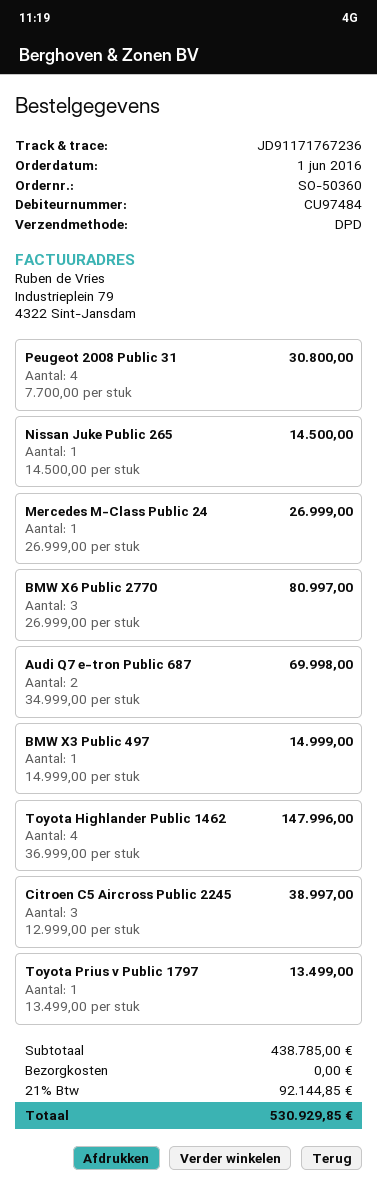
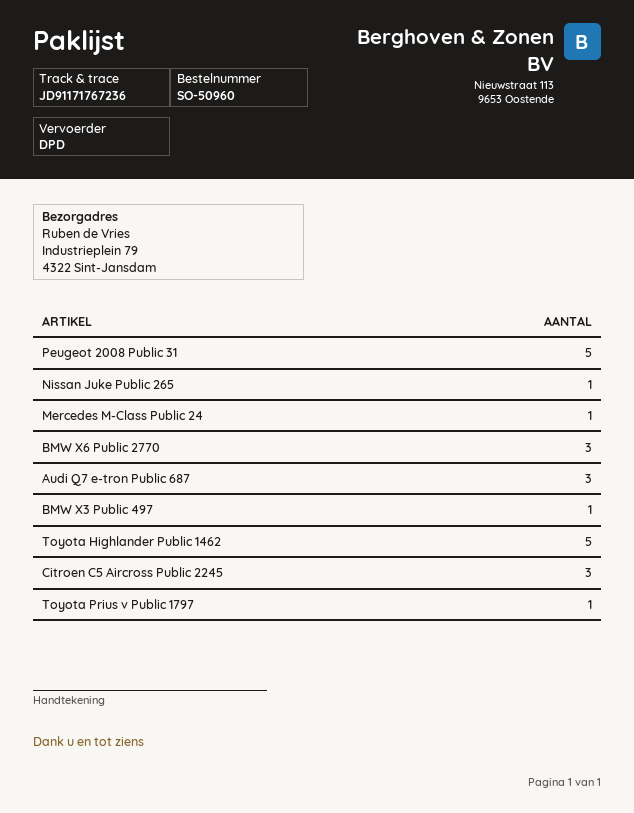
order number: SO-50360 -> SO-50960
Peugeot 2008 Public 31: 4 -> 5
Audi Q7 e-tron Public 687: 2 -> 3
Toyota Highlander Public 1462: 4 -> 5

